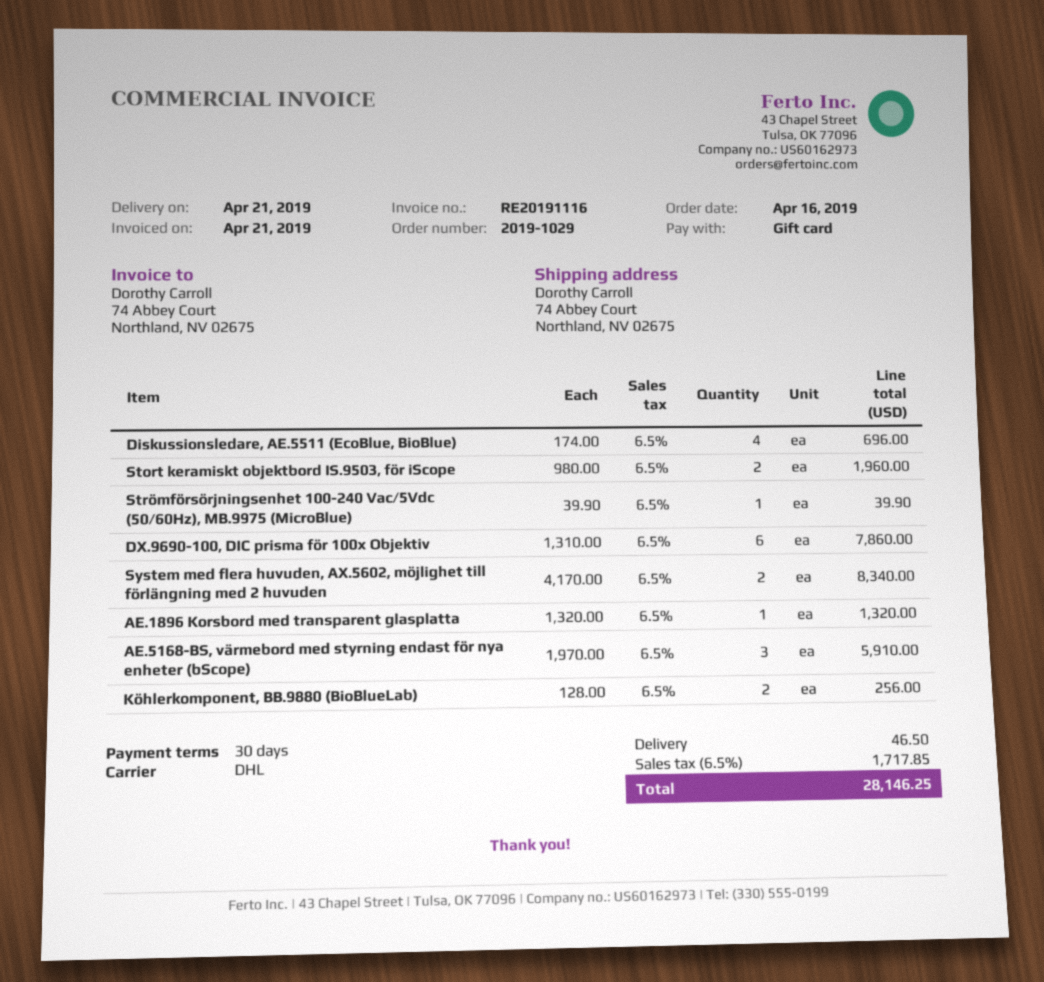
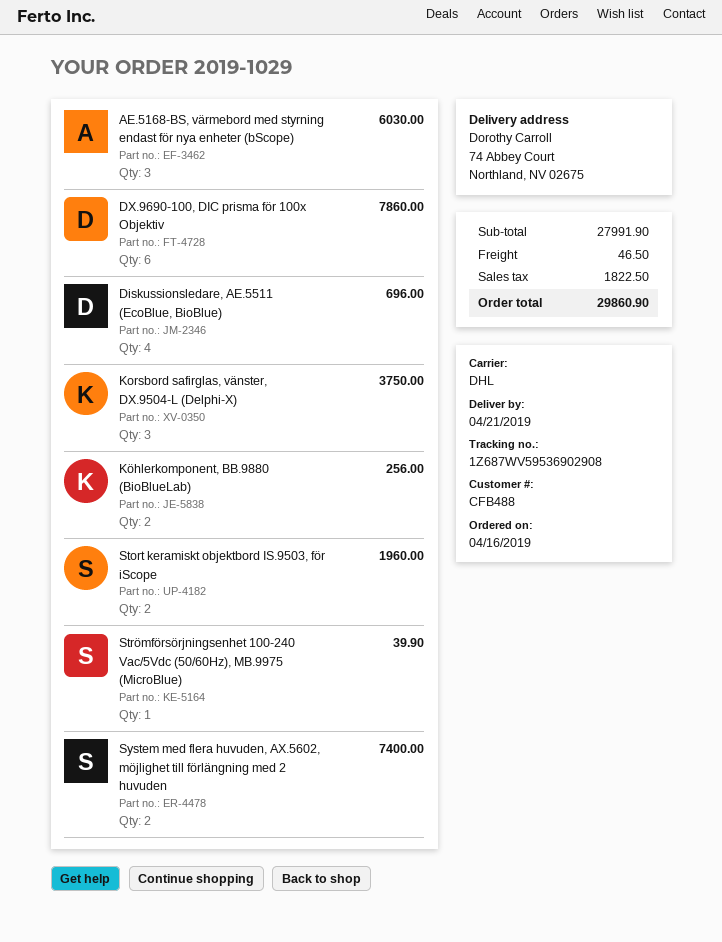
System med flera huvuden, AX.5602, möjlighet till förlängning med 2 huvuden: 2 for 8340.00 -> 2 for 7400.00
AE.1896 Korsbord med transparent glasplatta: 1 for 1320.00 -> none
AE.5168-BS, värmebord med styrning endast för nya enheter (bScope): 3 for 5910.00 -> 3 for 6030.00
Korsbord safirglas, vänster, DX.9504-L (Delphi-X): none -> 3 for 3750.00
tax: 1717.85 -> 1822.50
total: 28146.25 -> 29860.90

